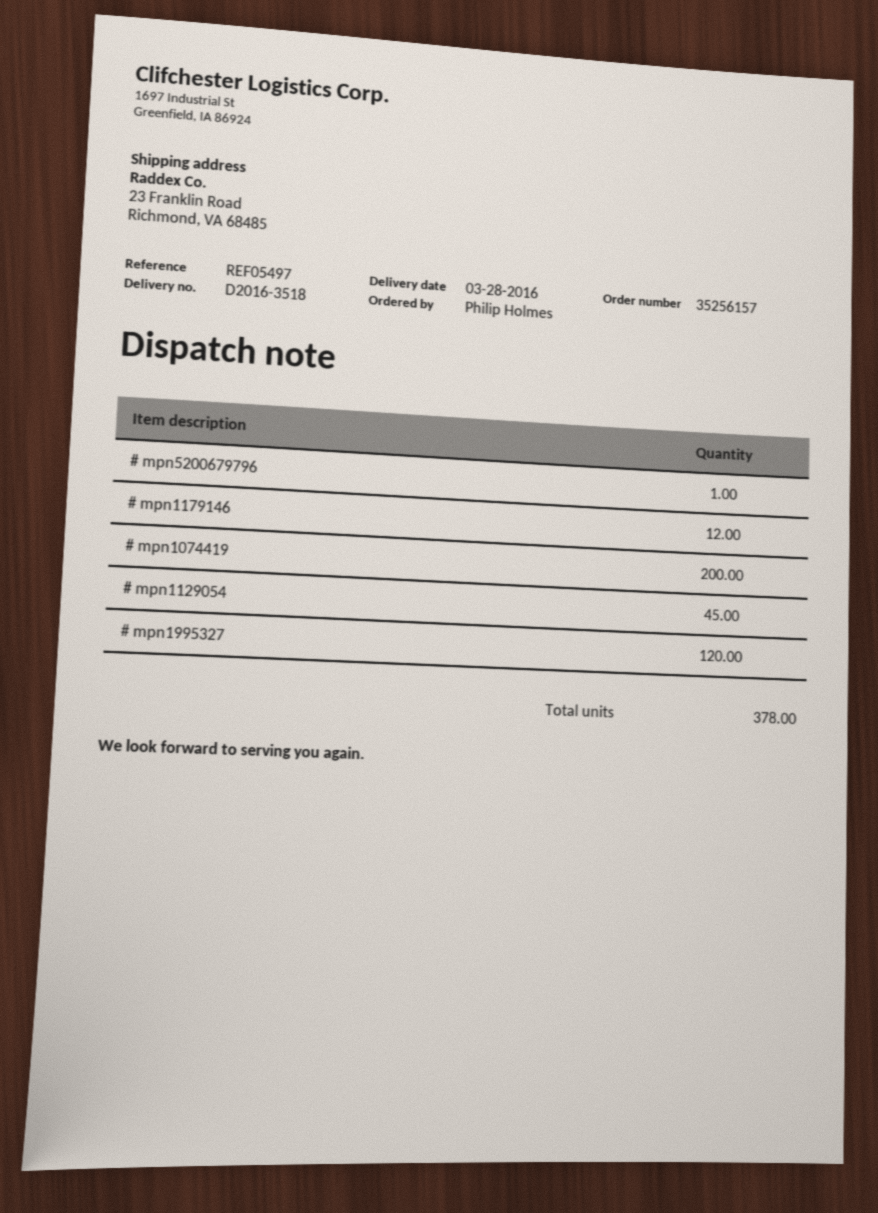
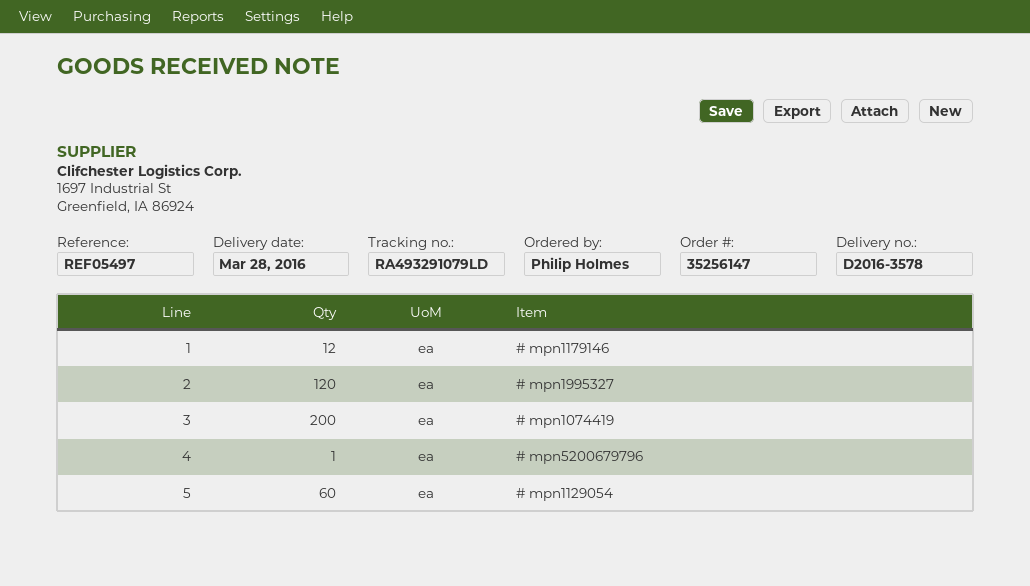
order number: 35256157 -> 35256147
delivery note number: D2016-3518 -> D2016-3578
# mpn1129054: 45 -> 60

